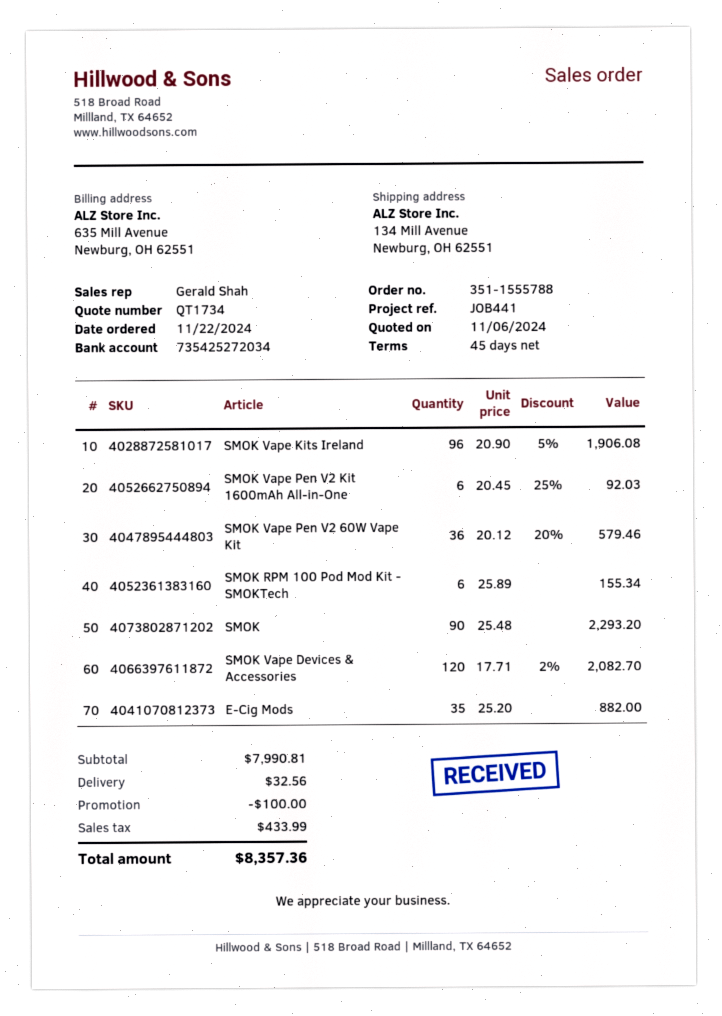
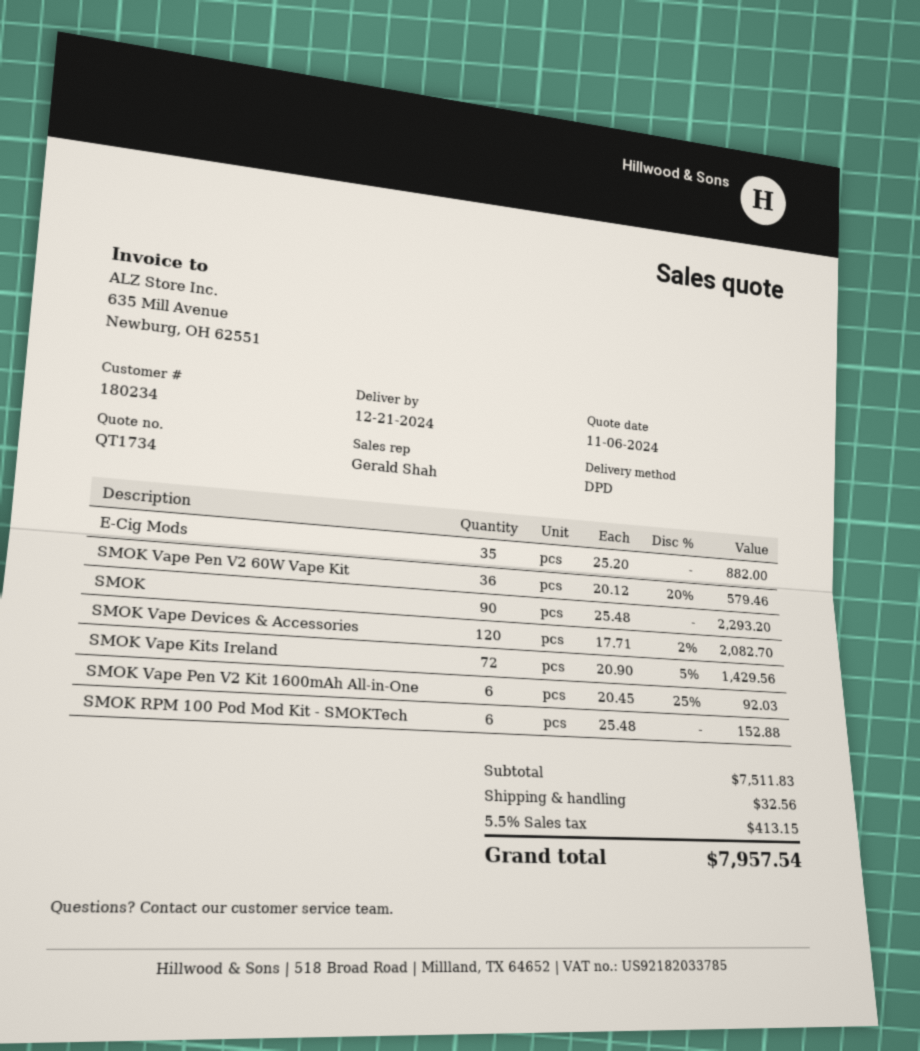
SMOK Vape Kits Ireland: 96 x 20.90 - 5% = 1906.08 -> 72 x 20.90 - 5% = 1429.56
SMOK RPM 100 Pod Mod Kit - SMOKTech: 6 x 25.89 = 155.34 -> 6 x 25.48 = 152.88
subtotal: 7990.81 -> 7511.83
discount: 100.00 -> none
tax: 433.99 -> 413.15
total: 8357.36 -> 7957.54

